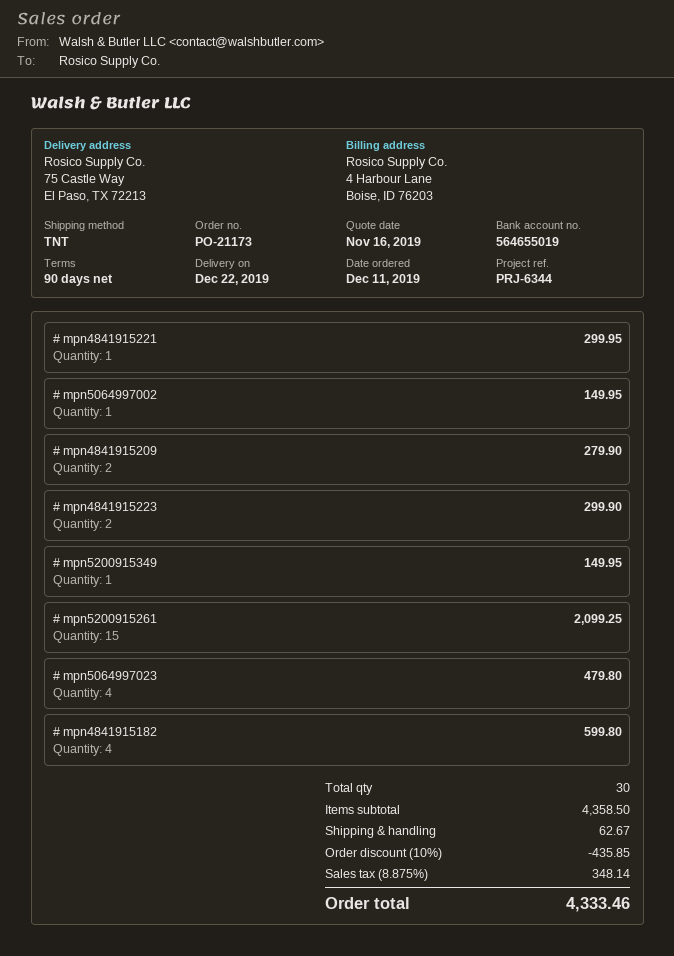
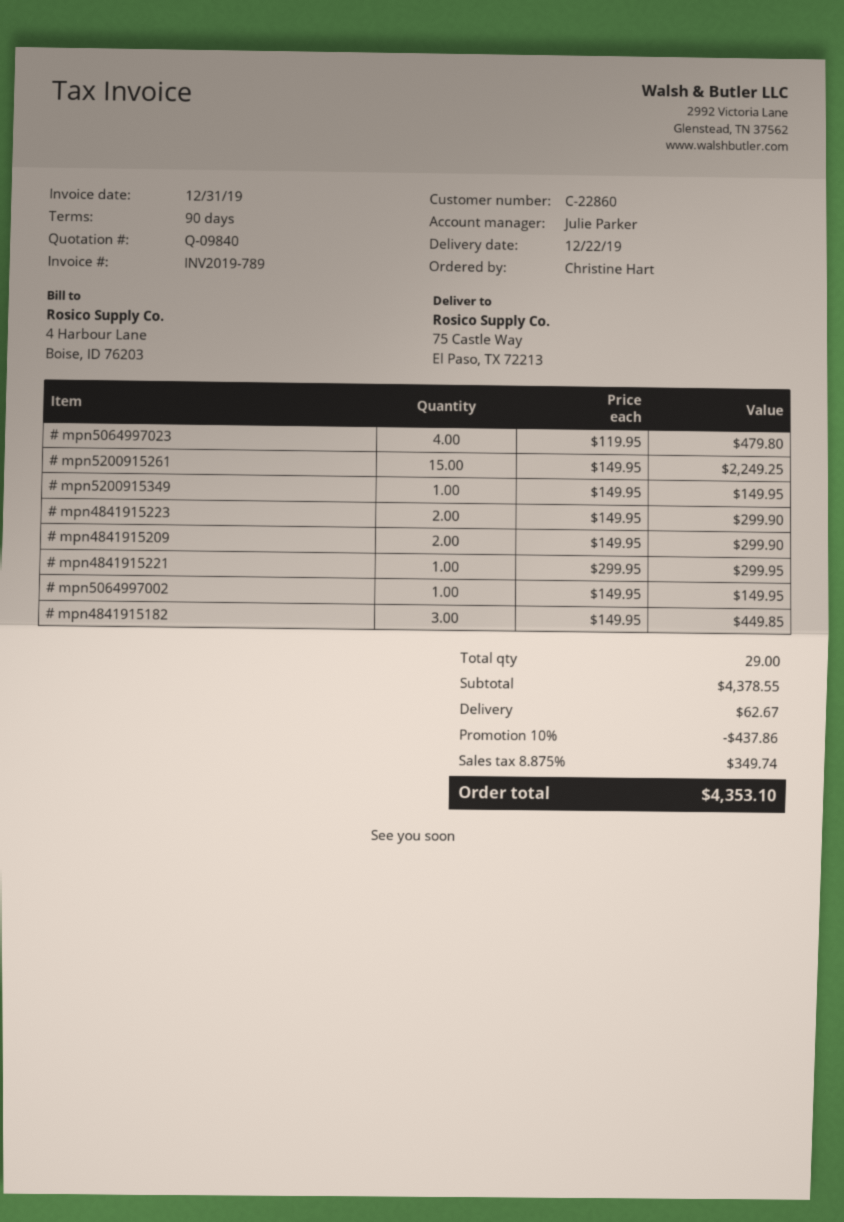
# mpn4841915209: 2 for 279.90 -> 2 for 299.90
# mpn5200915261: 15 for 2099.25 -> 15 for 2249.25
# mpn4841915182: 4 for 599.80 -> 3 for 449.85
total quantity: 30 -> 29
subtotal: 4358.50 -> 4378.55
discount: 10% = 435.85 -> 10% = 437.86
tax: 8.875% = 348.14 -> 8.875% = 349.74
total: 4333.46 -> 4353.10

